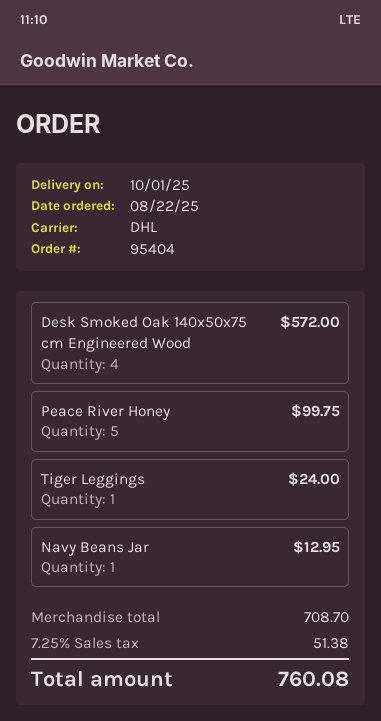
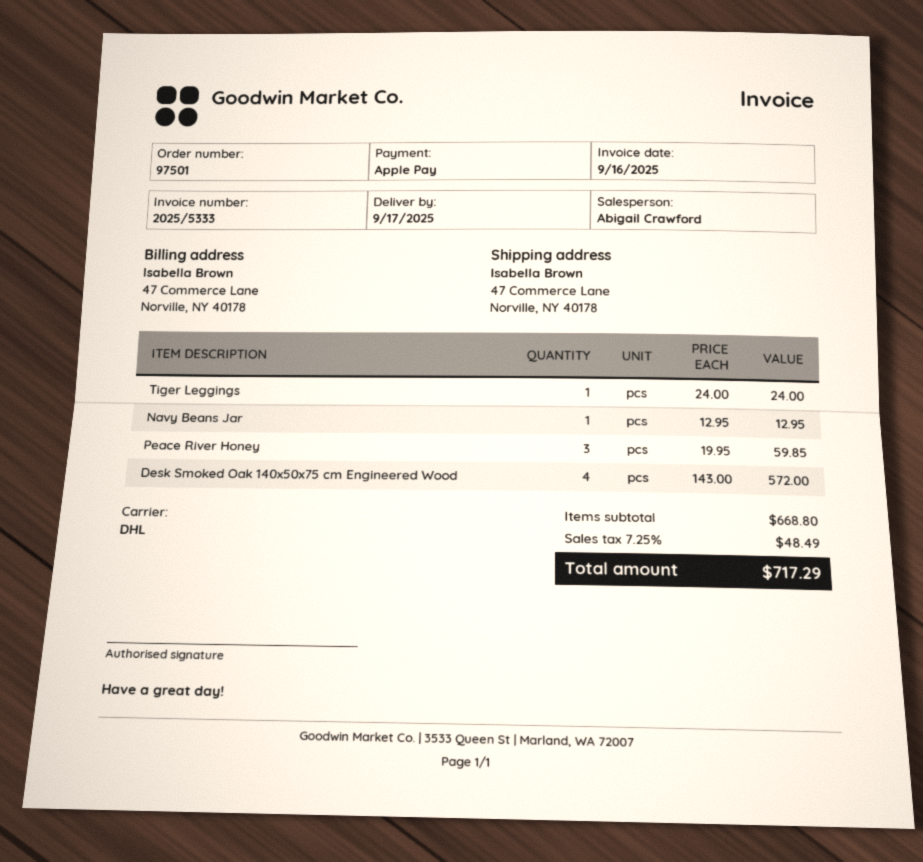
order number: 95404 -> 97501
delivery date: 2025-10-01 -> 2025-09-17
Peace River Honey: 5 for 99.75 -> 3 for 59.85
subtotal: 708.70 -> 668.80
tax: 7.25% = 51.38 -> 7.25% = 48.49
total: 760.08 -> 717.29

